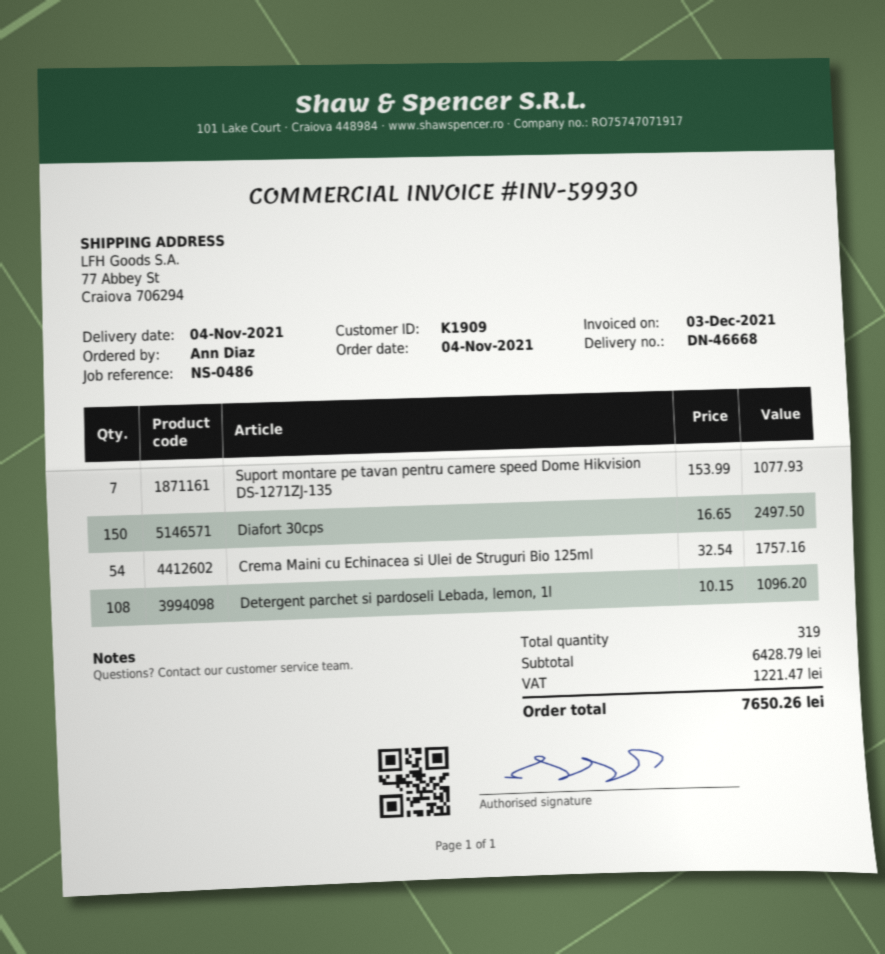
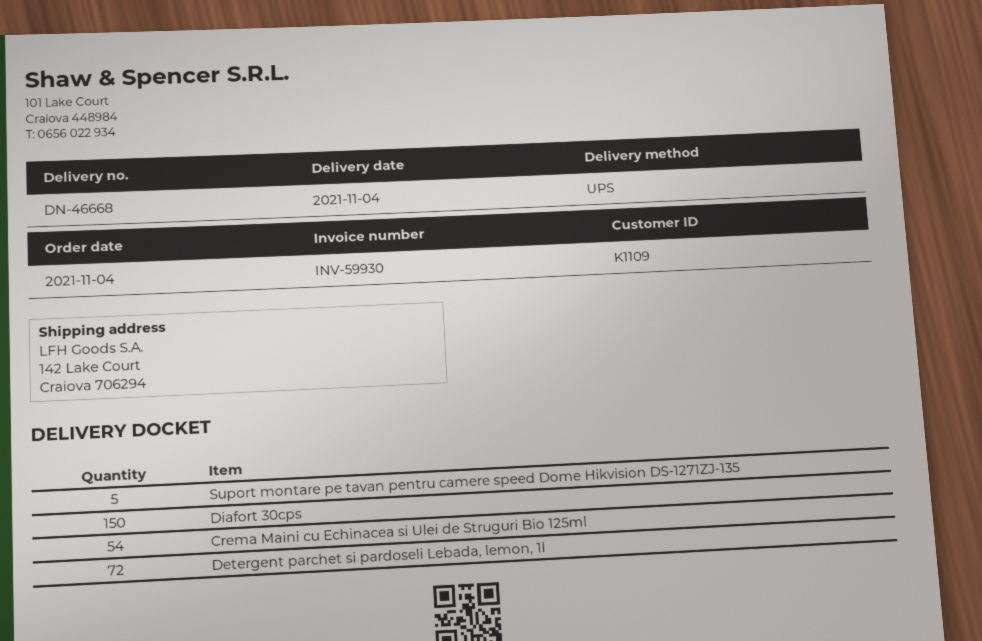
customer number: K1909 -> K1109
ship to: 77 Abbey St, Craiova 706294 -> 142 Lake Court, Craiova 706294
Suport montare pe tavan pentru camere speed Dome Hikvision DS-1271ZJ-135: 7 -> 5
Detergent parchet si pardoseli Lebada, lemon, 1l: 108 -> 72

